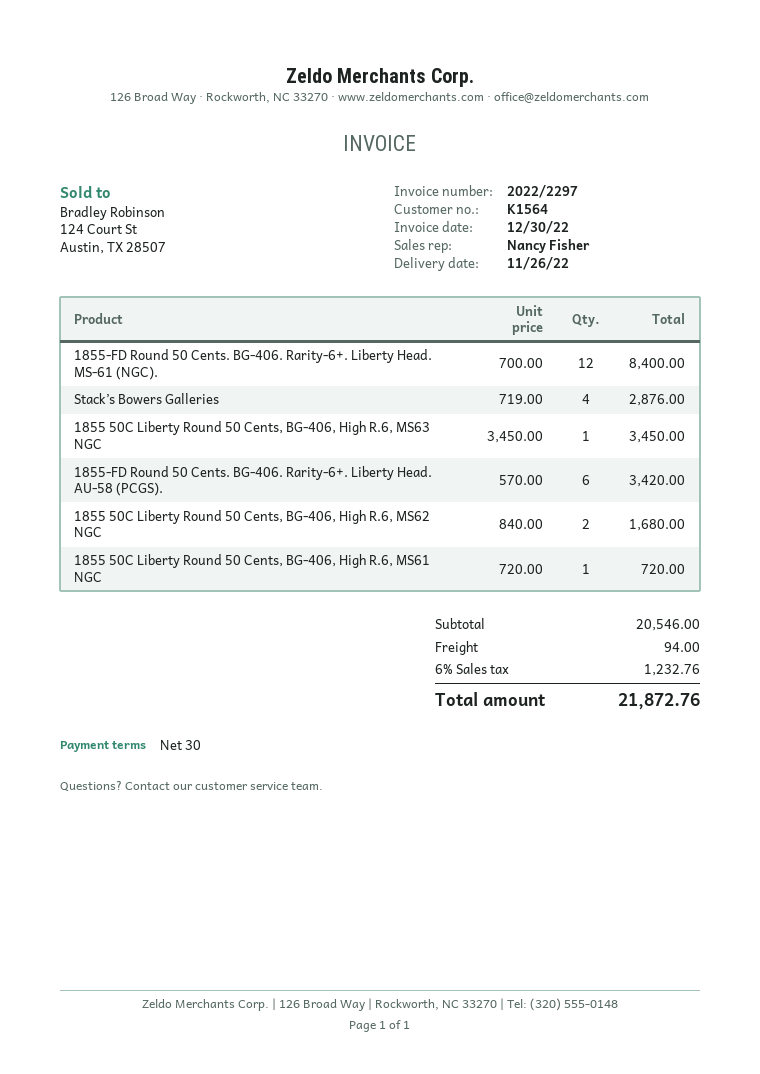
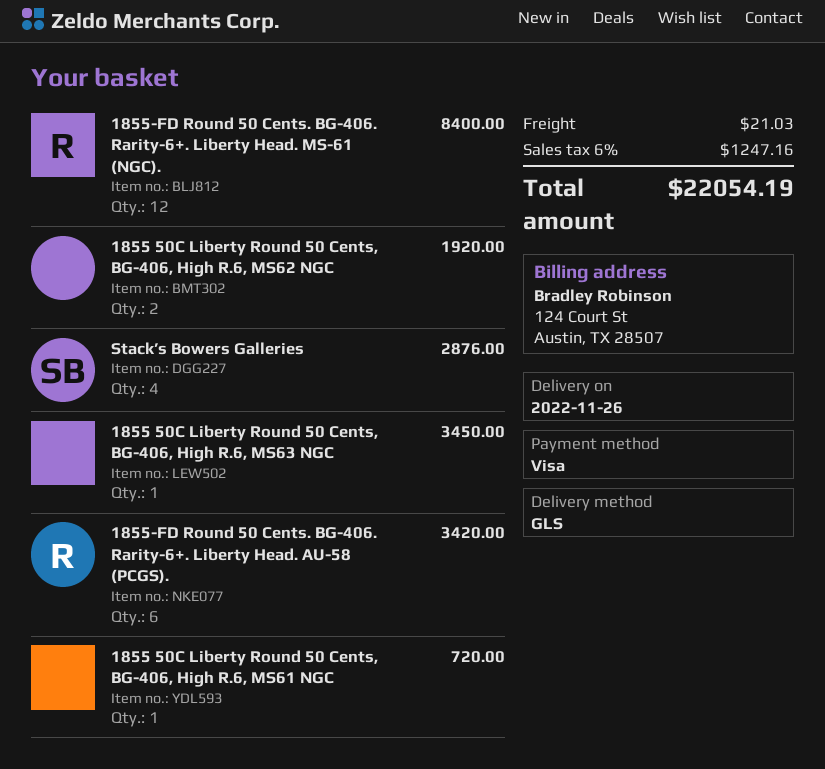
1855 50C Liberty Round 50 Cents, BG-406, High R.6, MS62 NGC: 2 for 1680.00 -> 2 for 1920.00
shipping: 94.00 -> 21.03
tax: 6% = 1232.76 -> 6% = 1247.16
total: 21872.76 -> 22054.19

